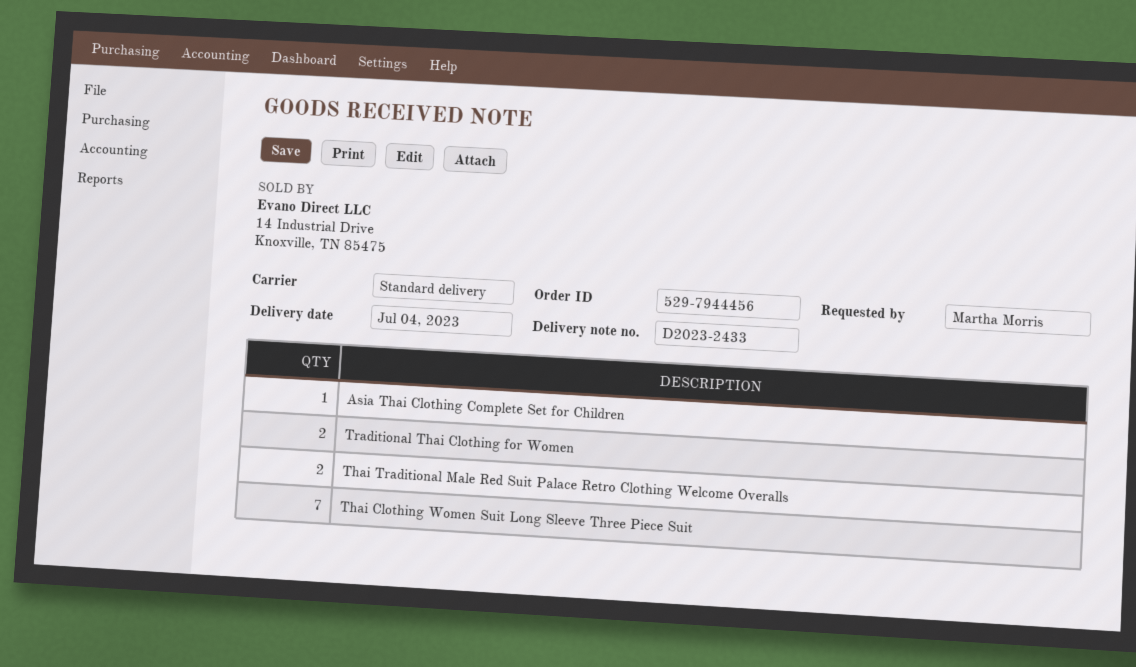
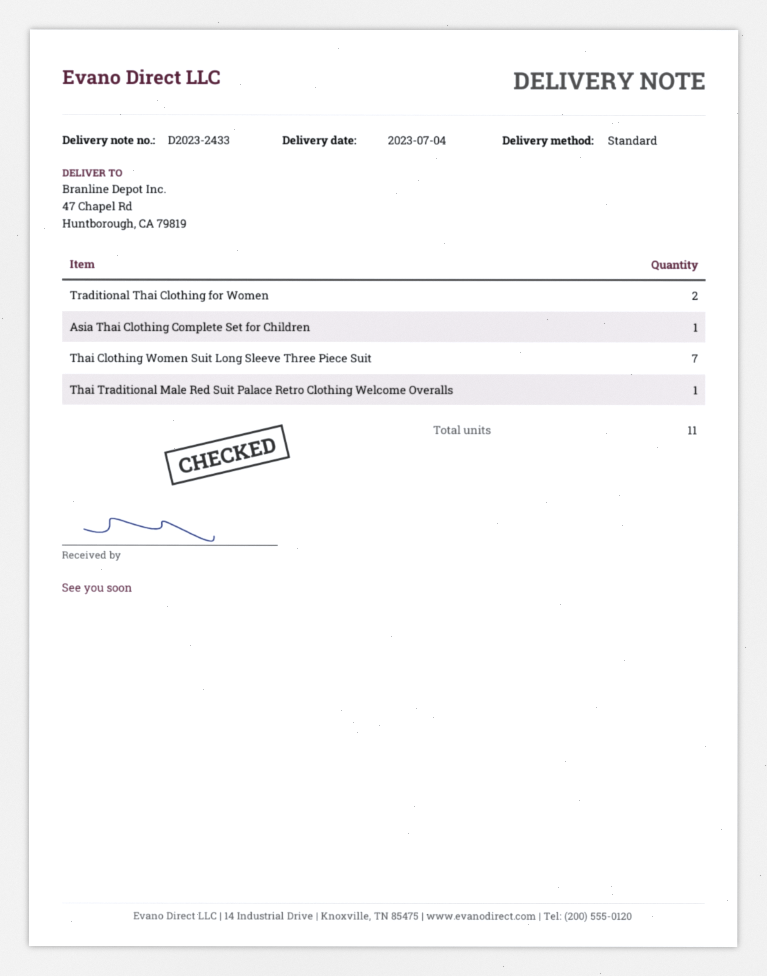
Thai Traditional Male Red Suit Palace Retro Clothing Welcome Overalls: 2 -> 1

